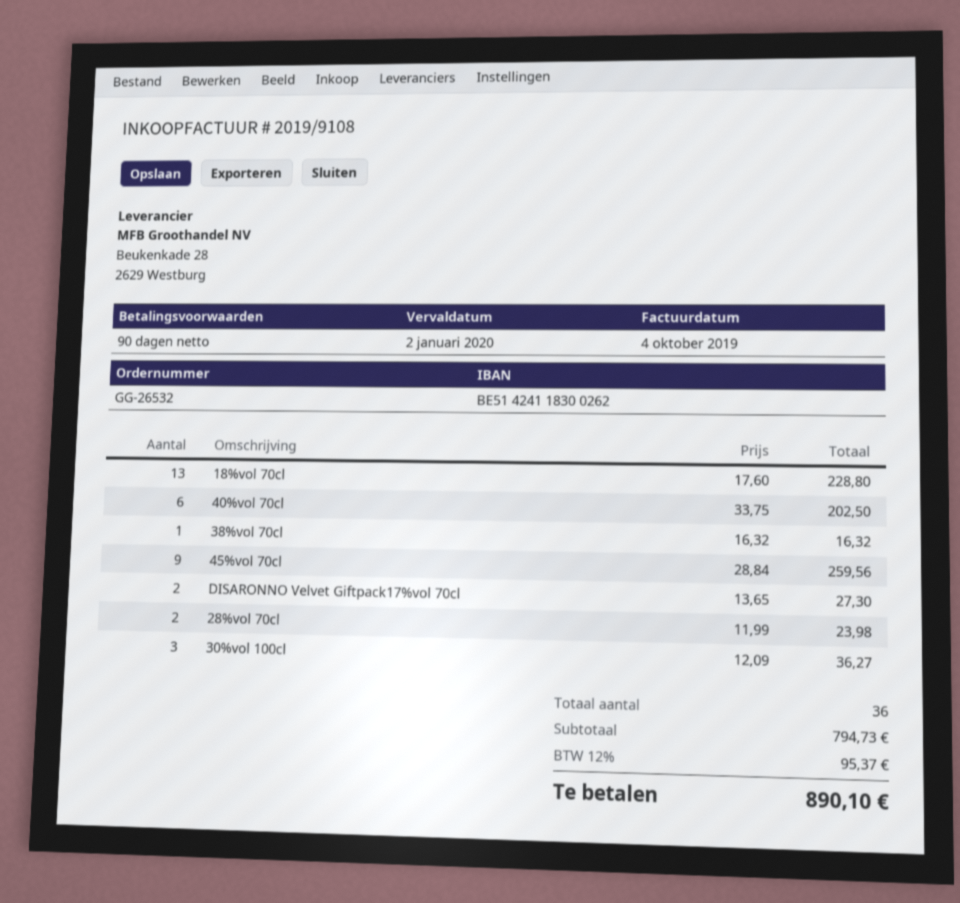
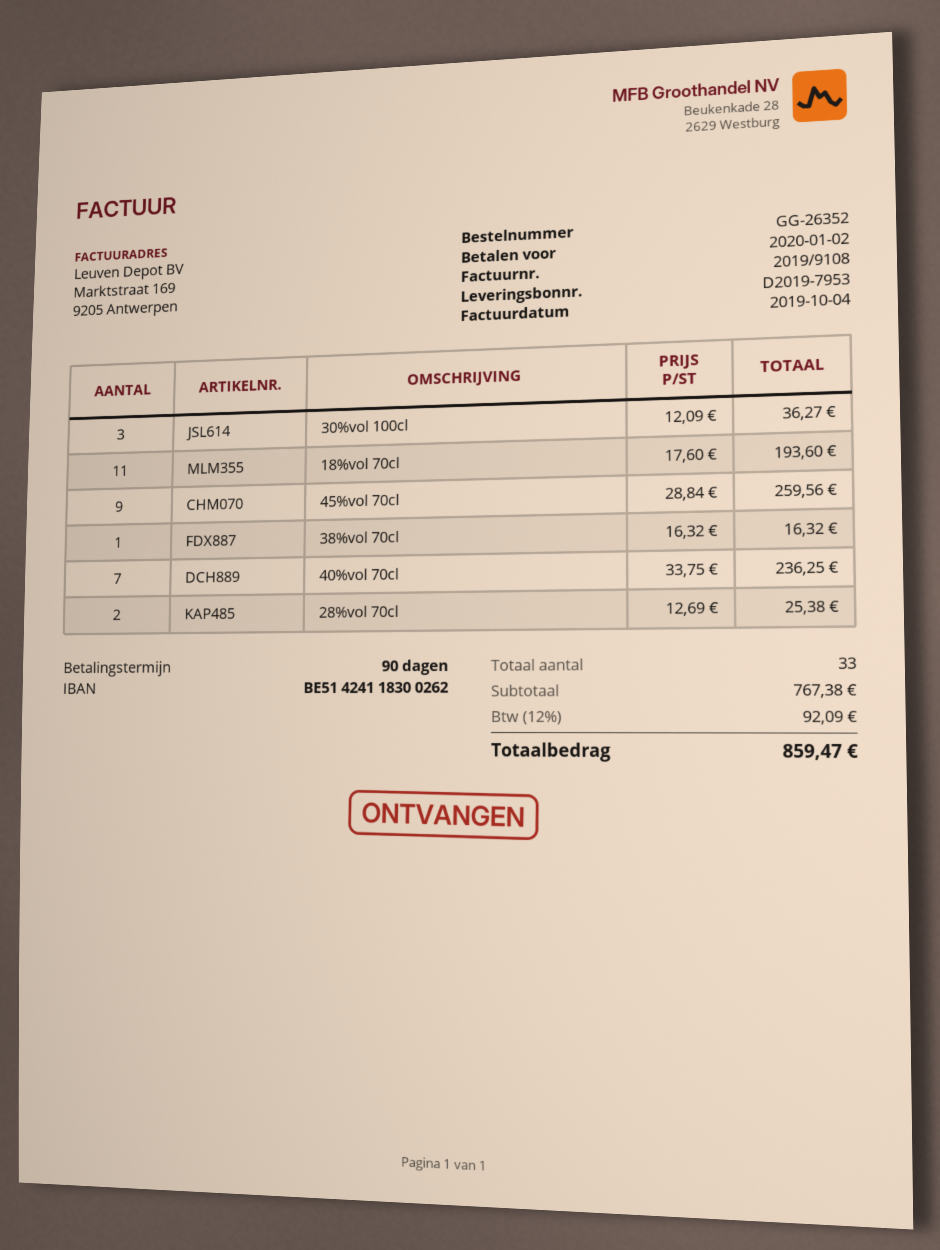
order number: GG-26532 -> GG-26352
18%vol 70cl: 13 x 17.60 = 228.80 -> 11 x 17.60 = 193.60
40%vol 70cl: 6 x 33.75 = 202.50 -> 7 x 33.75 = 236.25
DISARONNO Velvet Giftpack17%vol 70cl: 2 x 13.65 = 27.30 -> none
28%vol 70cl: 2 x 11.99 = 23.98 -> 2 x 12.69 = 25.38
total quantity: 36 -> 33
subtotal: 794.73 -> 767.38
tax: 12% = 95.37 -> 12% = 92.09
total: 890.10 -> 859.47

